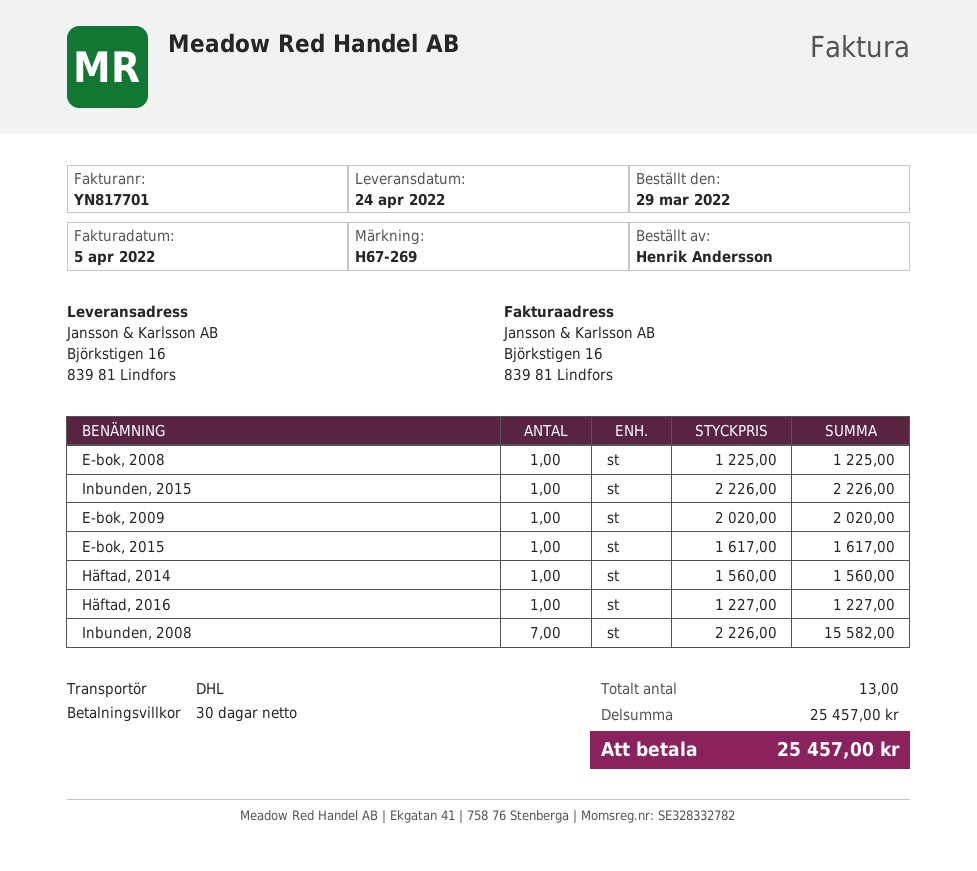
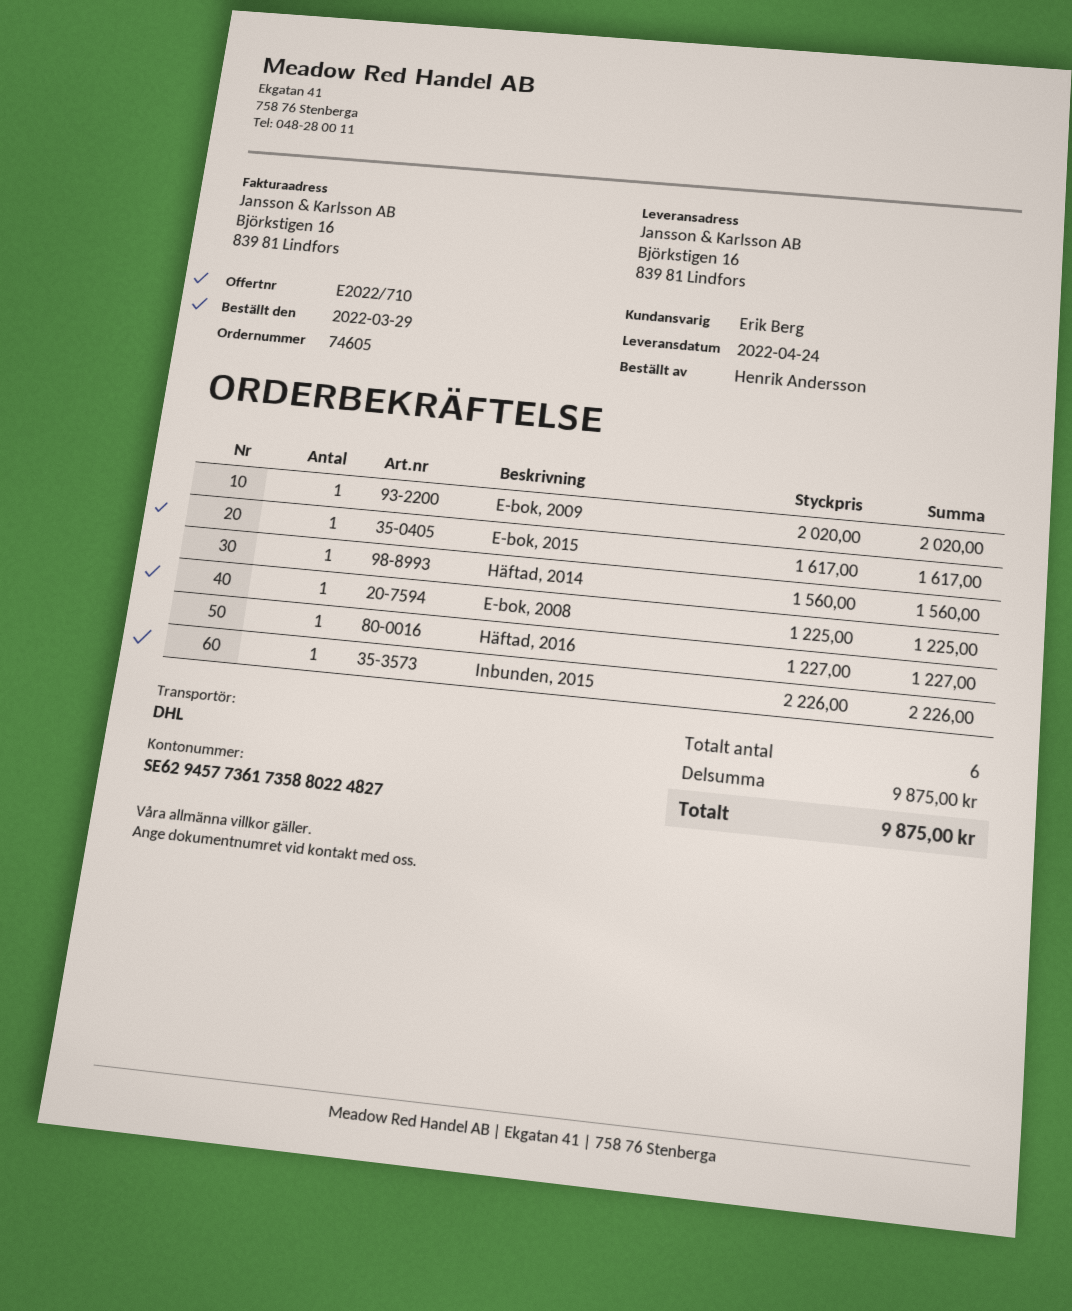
Inbunden, 2008: 7 x 2226.00 = 15582.00 -> none
total quantity: 13 -> 6
subtotal: 25457.00 -> 9875.00
total: 25457.00 -> 9875.00

